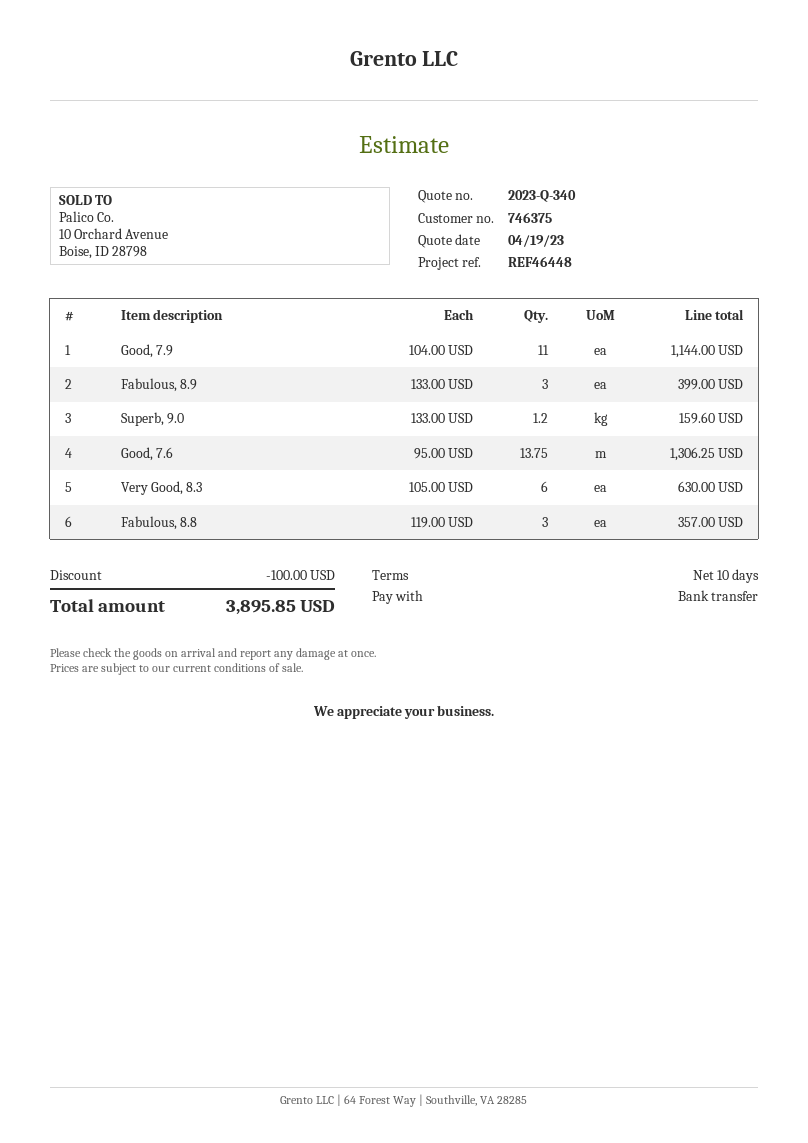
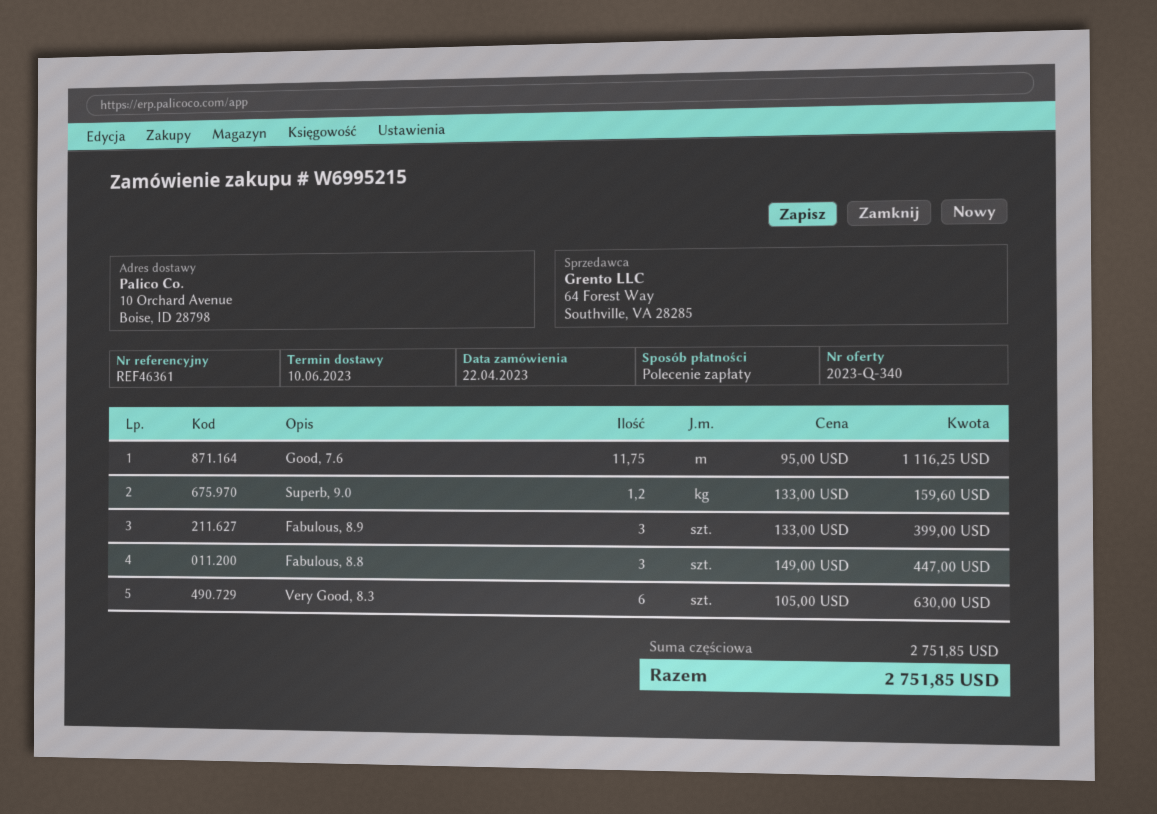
reference: REF46448 -> REF46361
payment method: bank transfer -> direct debit
Good, 7.9: 11 x 104.00 = 1144.00 -> none
Good, 7.6: 13.75 x 95.00 = 1306.25 -> 11.75 x 95.00 = 1116.25
Fabulous, 8.8: 3 x 119.00 = 357.00 -> 3 x 149.00 = 447.00
discount: 100.00 -> none
total: 3895.85 -> 2751.85

